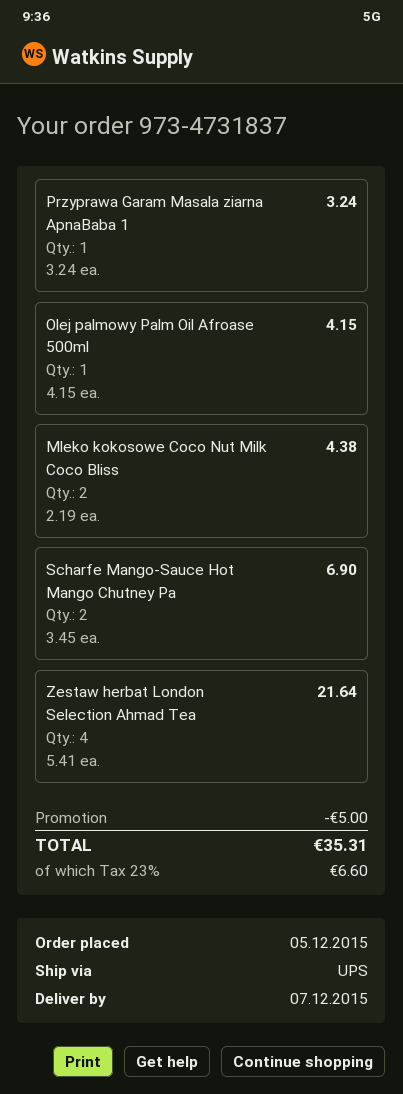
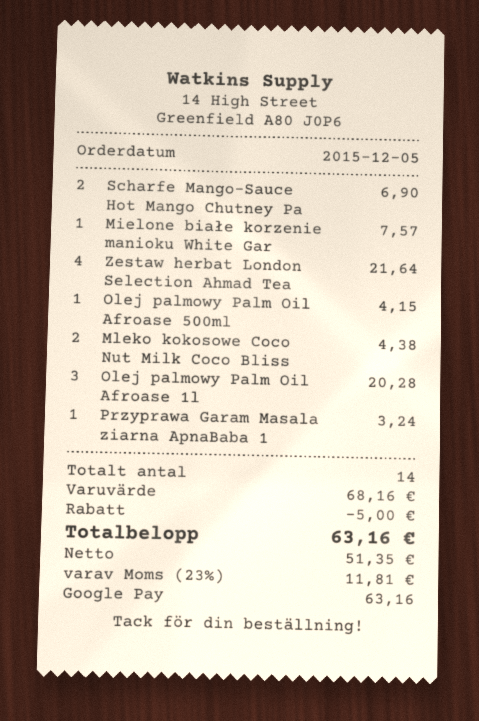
Mielone białe korzenie manioku White Gar: none -> 1 for 7.57
Olej palmowy Palm Oil Afroase 1l: none -> 3 for 20.28
tax: 23% = 6.60 -> 23% = 11.81
total: 35.31 -> 63.16

